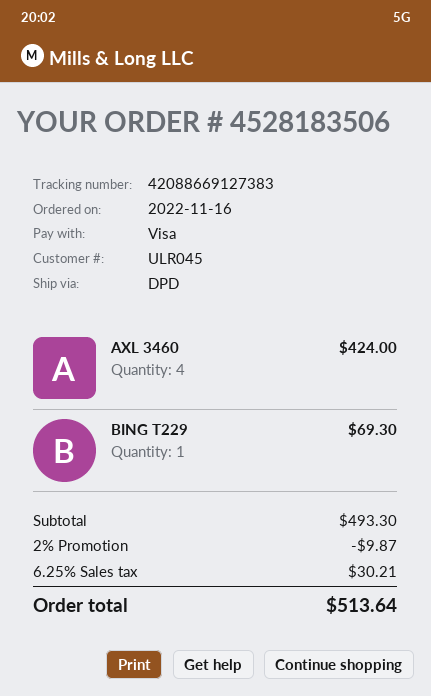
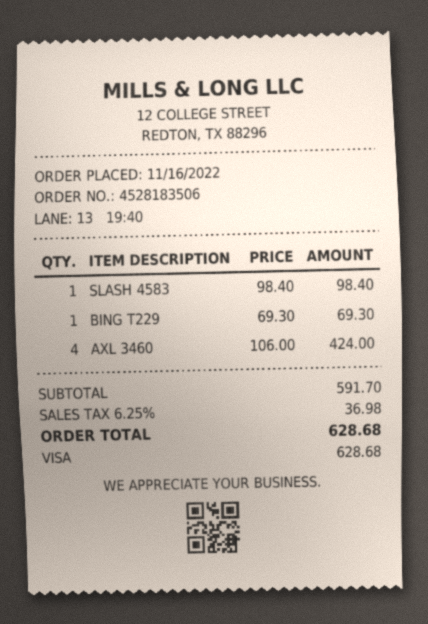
SLASH 4583: none -> 1 for 98.40
subtotal: 493.30 -> 591.70
discount: 2% = 9.87 -> none
tax: 6.25% = 30.21 -> 6.25% = 36.98
total: 513.64 -> 628.68

